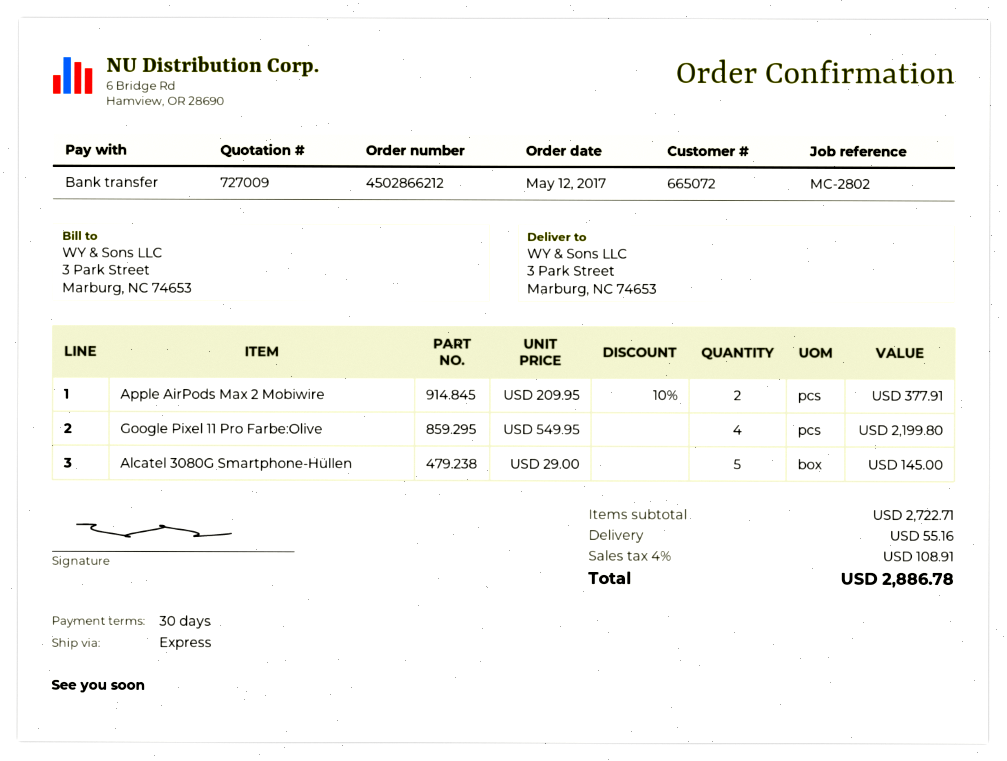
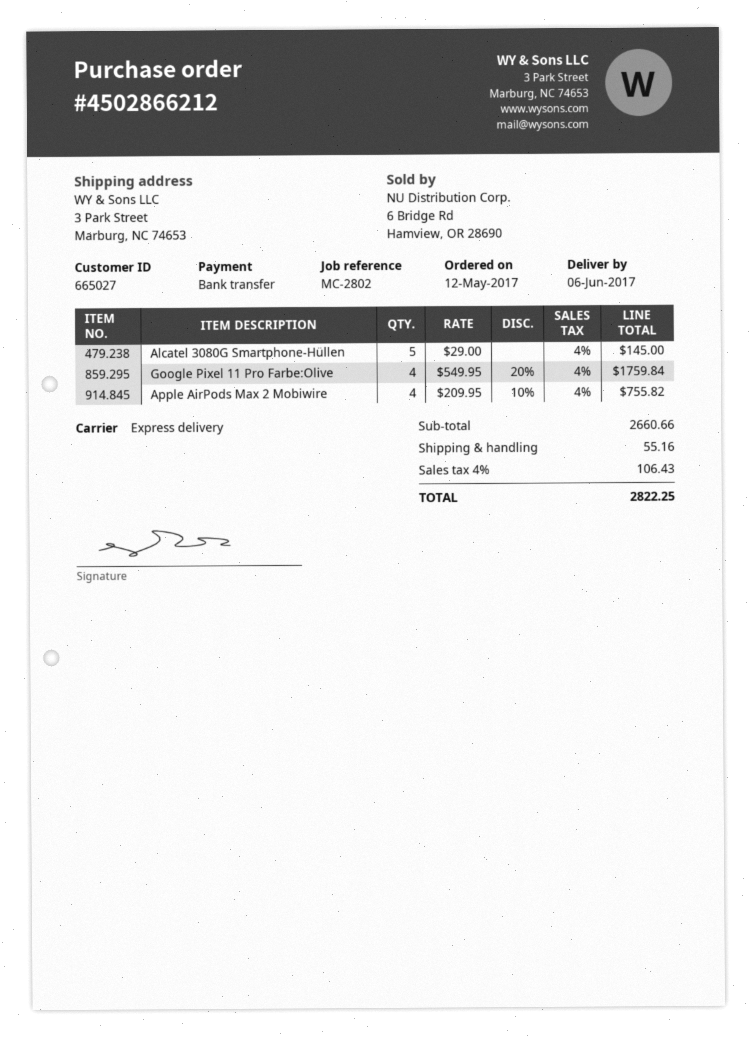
customer number: 665072 -> 665027
Apple AirPods Max 2 Mobiwire: 2 x 209.95 - 10% = 377.91 -> 4 x 209.95 - 10% = 755.82
Google Pixel 11 Pro Farbe:Olive: 4 x 549.95 = 2199.80 -> 4 x 549.95 - 20% = 1759.84
subtotal: 2722.71 -> 2660.66
tax: 4% = 108.91 -> 4% = 106.43
total: 2886.78 -> 2822.25

